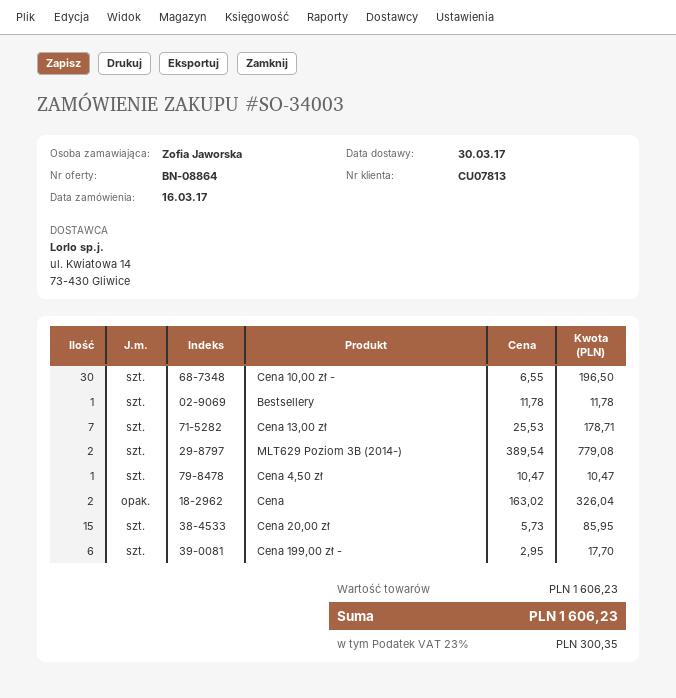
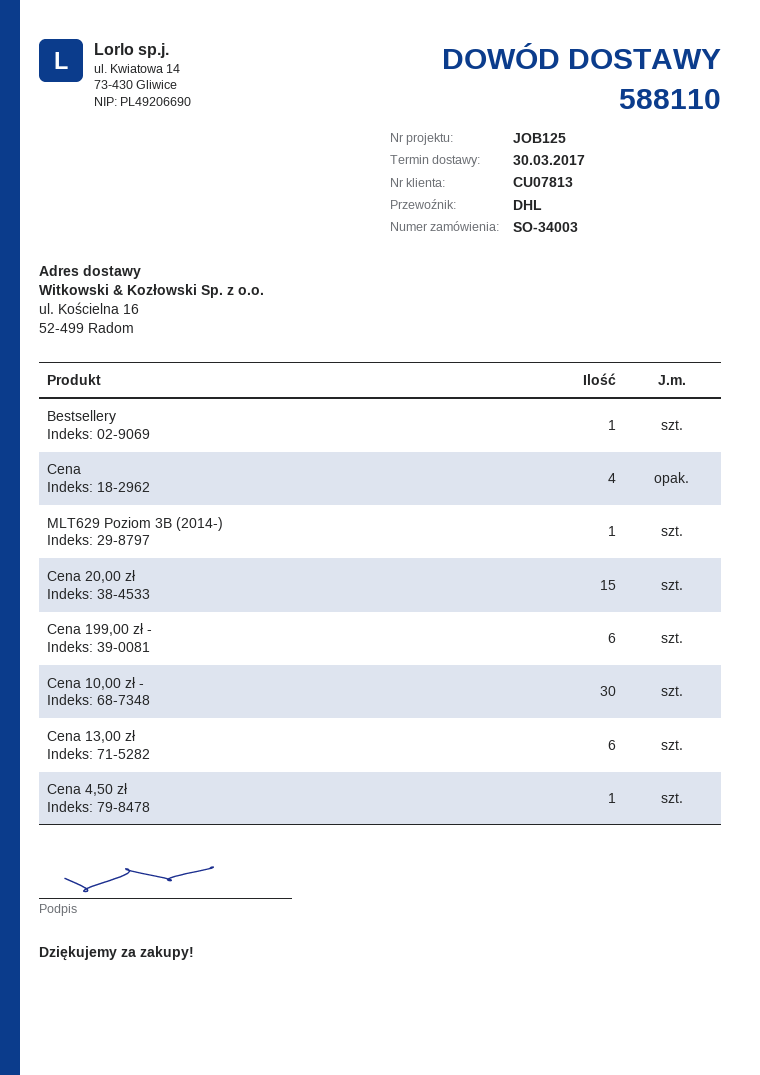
Cena 13,00 zł: 7 -> 6
MLT629 Poziom 3B (2014-): 2 -> 1
Cena: 2 -> 4

